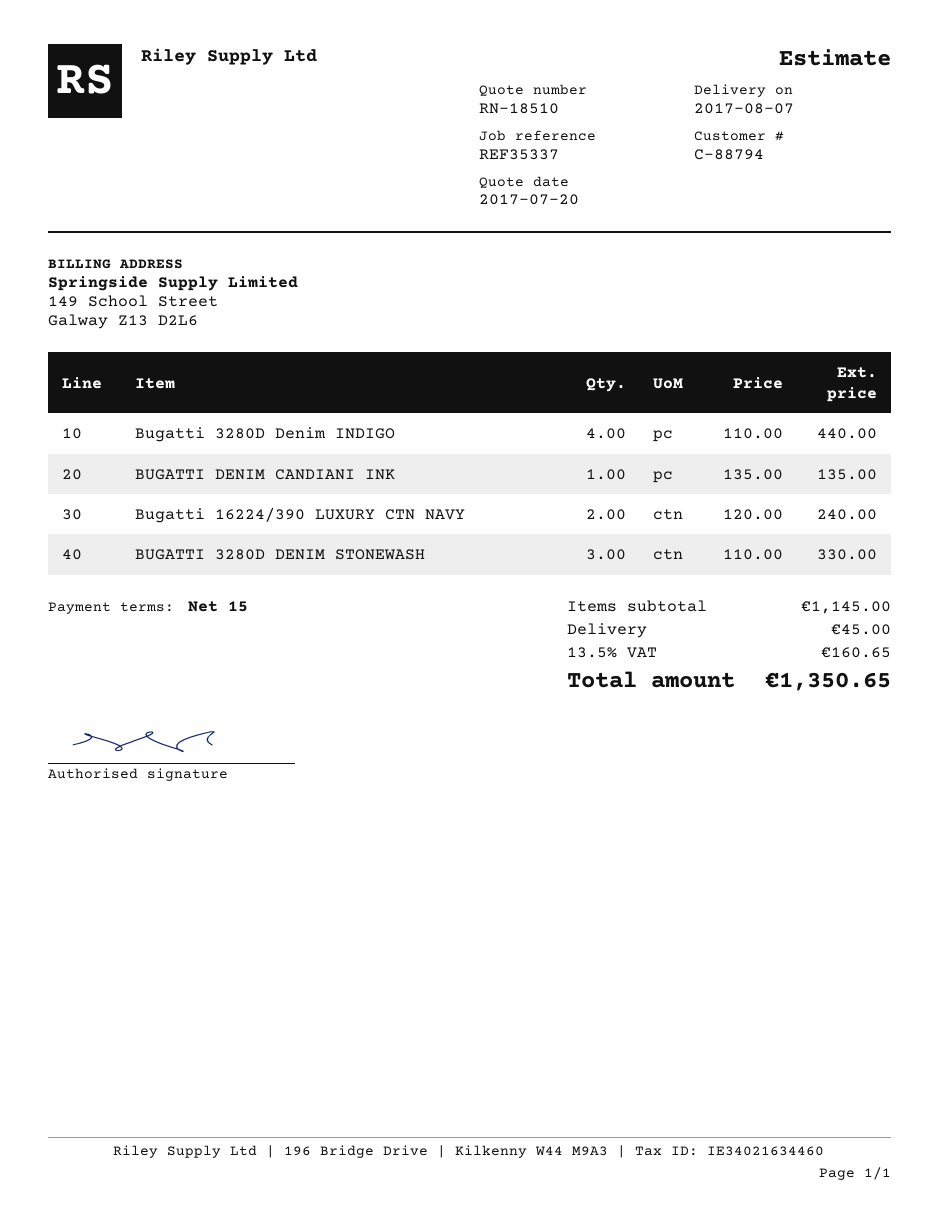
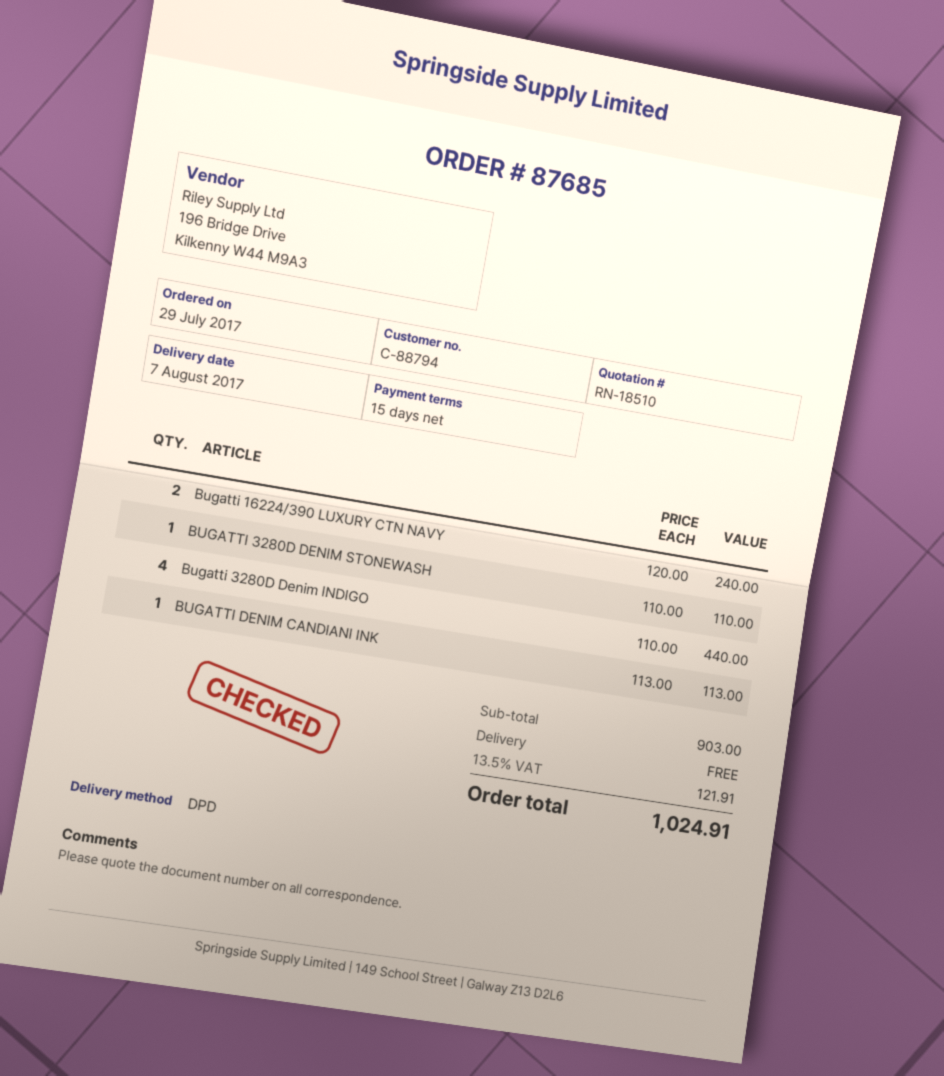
BUGATTI DENIM CANDIANI INK: 1 x 135.00 = 135.00 -> 1 x 113.00 = 113.00
BUGATTI 3280D DENIM STONEWASH: 3 x 110.00 = 330.00 -> 1 x 110.00 = 110.00
subtotal: 1145.00 -> 903.00
shipping: 45.00 -> 0.00
tax: 13.5% = 160.65 -> 13.5% = 121.91
total: 1350.65 -> 1024.91

